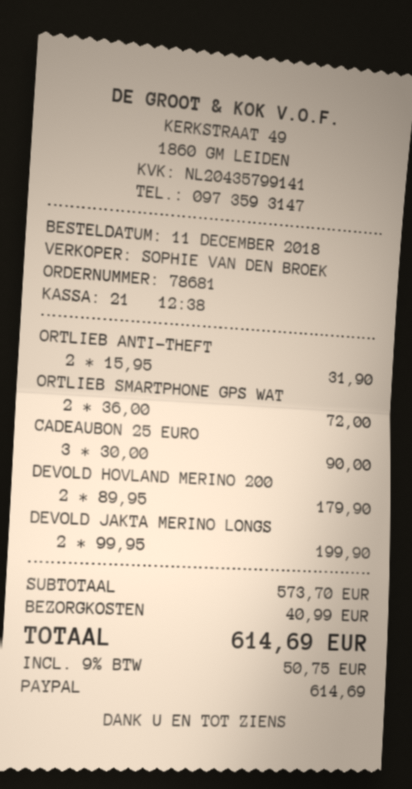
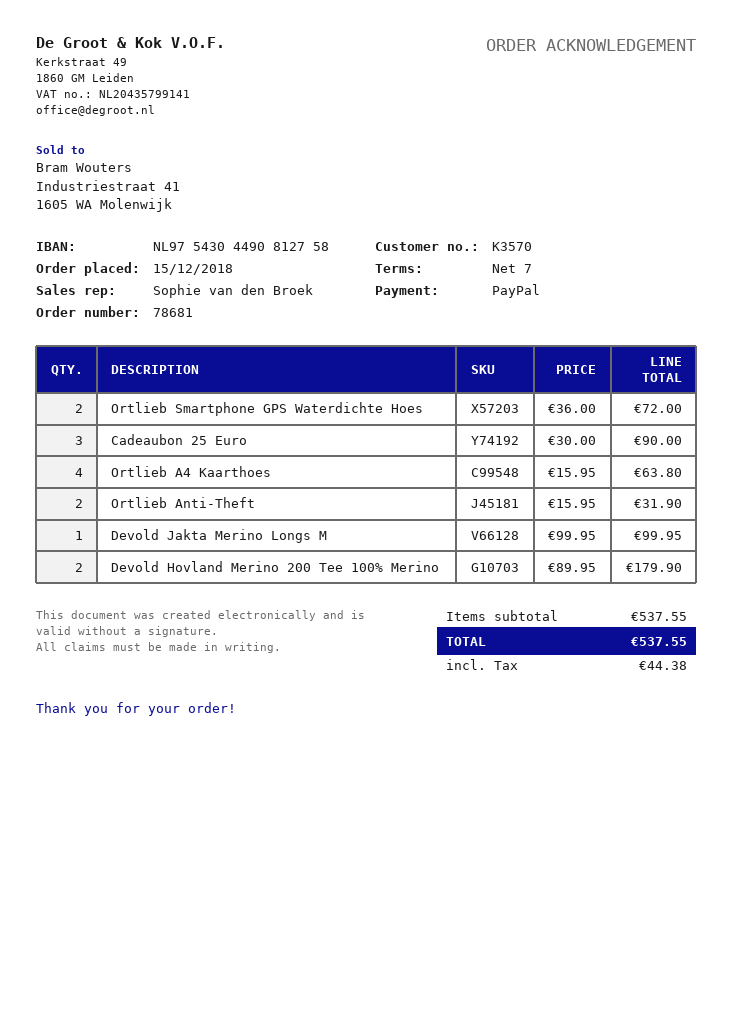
order date: 2018-12-11 -> 2018-12-15
DEVOLD JAKTA MERINO LONGS: 2 x 99.95 = 199.90 -> 1 x 99.95 = 99.95
Ortlieb A4 Kaarthoes: none -> 4 x 15.95 = 63.80
subtotal: 573.70 -> 537.55
shipping: 40.99 -> none
tax: 50.75 -> 44.38
total: 614.69 -> 537.55

